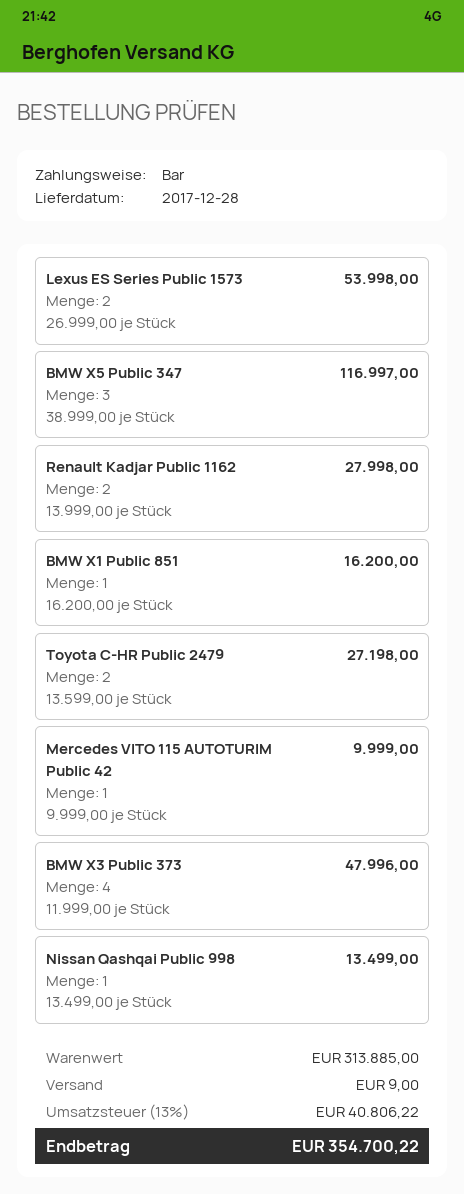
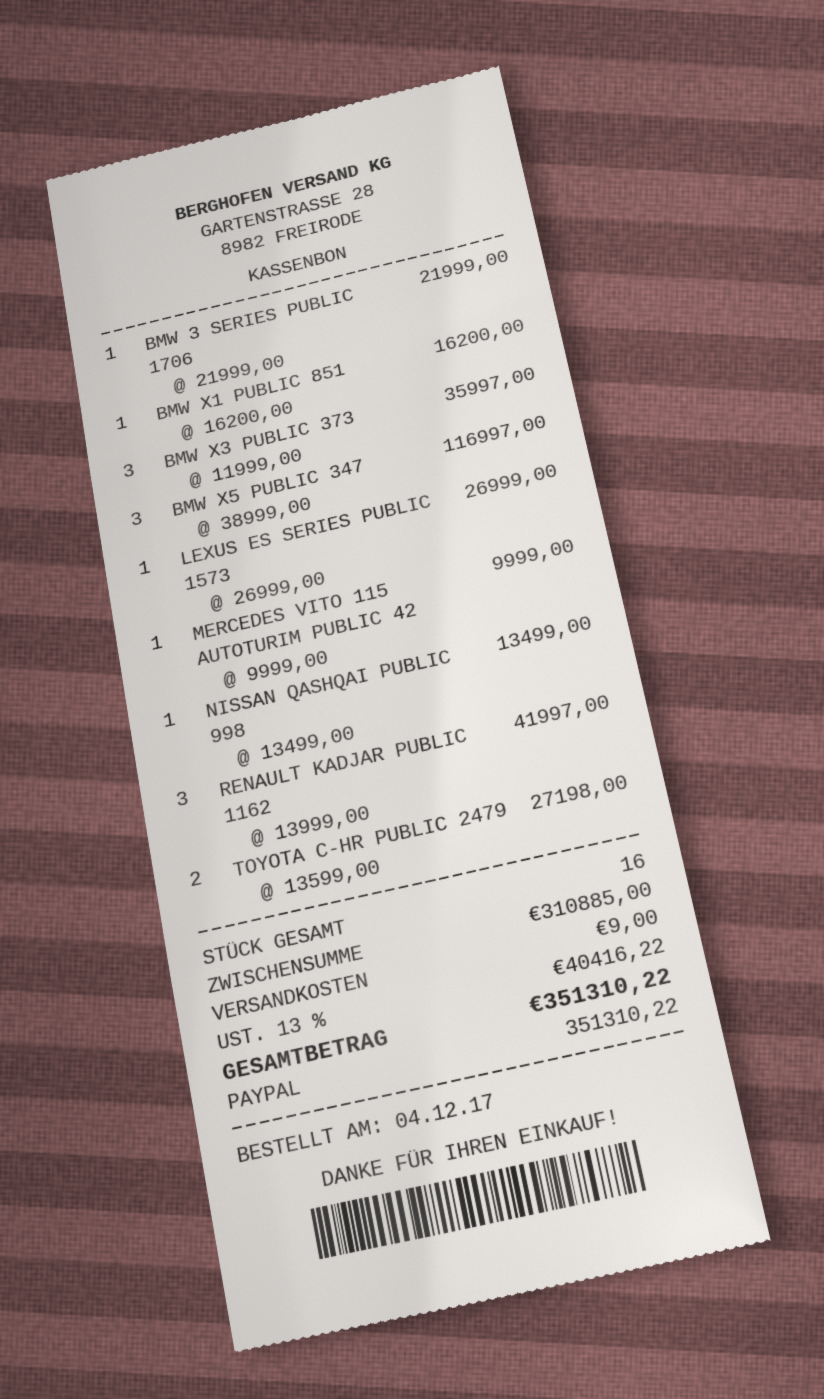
payment method: cash -> PayPal
Lexus ES Series Public 1573: 2 x 26999.00 = 53998.00 -> 1 x 26999.00 = 26999.00
Renault Kadjar Public 1162: 2 x 13999.00 = 27998.00 -> 3 x 13999.00 = 41997.00
BMW X3 Public 373: 4 x 11999.00 = 47996.00 -> 3 x 11999.00 = 35997.00
BMW 3 SERIES PUBLIC 1706: none -> 1 x 21999.00 = 21999.00
subtotal: 313885.00 -> 310885.00
tax: 13% = 40806.22 -> 13% = 40416.22
total: 354700.22 -> 351310.22

